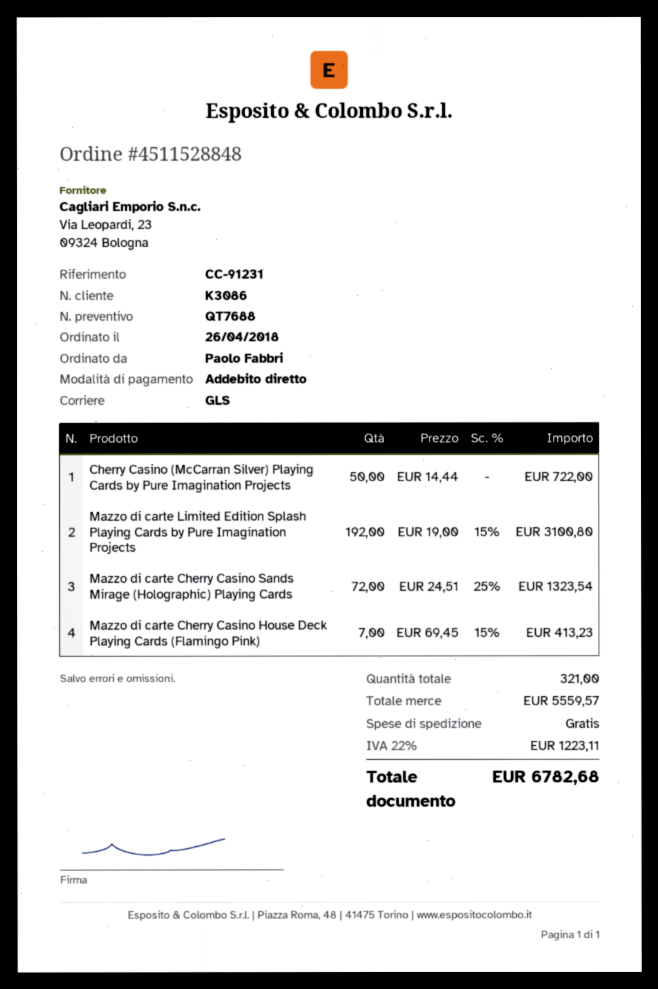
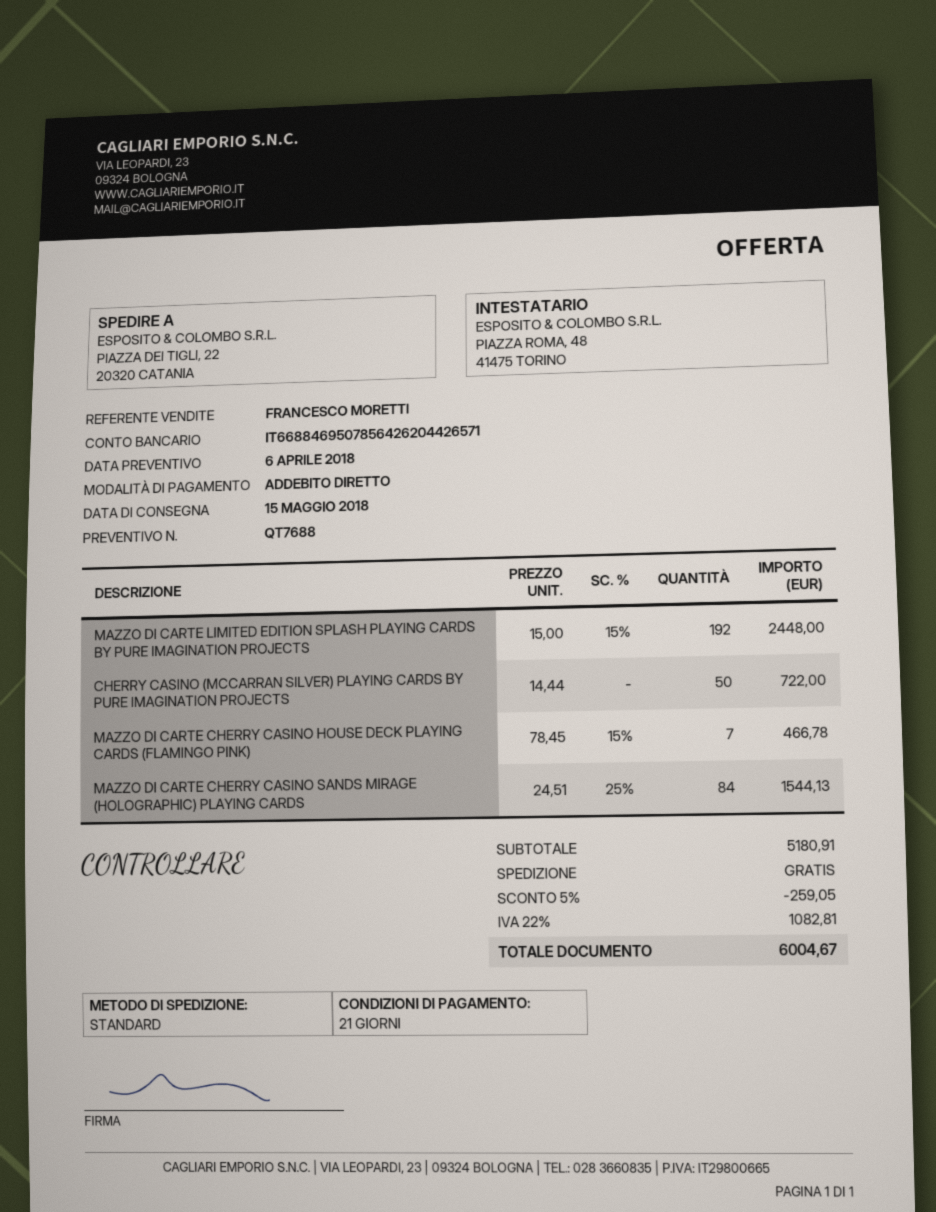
shipping method: GLS -> standard
Mazzo di carte Limited Edition Splash Playing Cards by Pure Imagination Projects: 192 x 19.00 - 15% = 3100.80 -> 192 x 15.00 - 15% = 2448.00
Mazzo di carte Cherry Casino Sands Mirage (Holographic) Playing Cards: 72 x 24.51 - 25% = 1323.54 -> 84 x 24.51 - 25% = 1544.13
Mazzo di carte Cherry Casino House Deck Playing Cards (Flamingo Pink): 7 x 69.45 - 15% = 413.23 -> 7 x 78.45 - 15% = 466.78
subtotal: 5559.57 -> 5180.91
discount: none -> 5% = 259.05
tax: 22% = 1223.11 -> 22% = 1082.81
total: 6782.68 -> 6004.67

